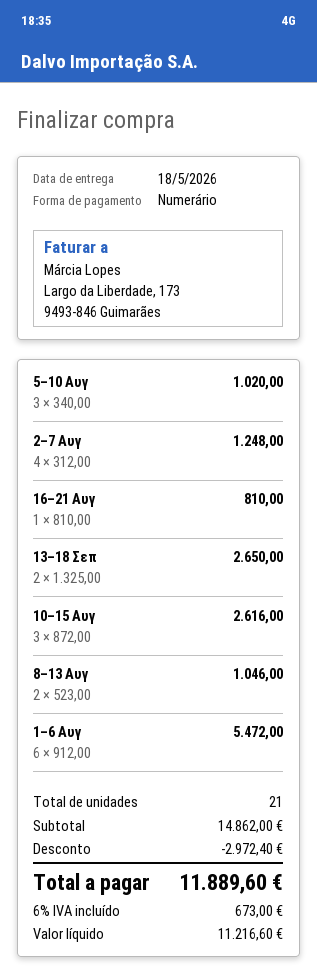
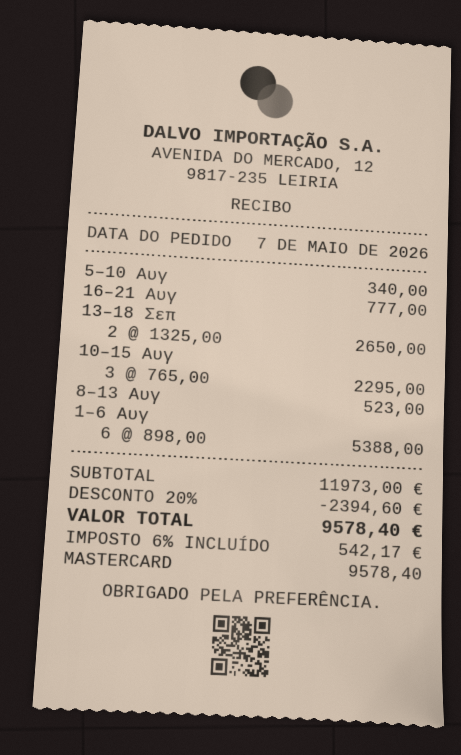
payment method: cash -> Mastercard
5–10 Αυγ: 3 x 340.00 = 1020.00 -> 1 x 340.00 = 340.00
2–7 Αυγ: 4 x 312.00 = 1248.00 -> none
16–21 Αυγ: 1 x 810.00 = 810.00 -> 1 x 777.00 = 777.00
10–15 Αυγ: 3 x 872.00 = 2616.00 -> 3 x 765.00 = 2295.00
8–13 Αυγ: 2 x 523.00 = 1046.00 -> 1 x 523.00 = 523.00
1–6 Αυγ: 6 x 912.00 = 5472.00 -> 6 x 898.00 = 5388.00
subtotal: 14862.00 -> 11973.00
discount: 2972.40 -> 2394.60
tax: 6% = 673.00 -> 6% = 542.17
total: 11889.60 -> 9578.40

